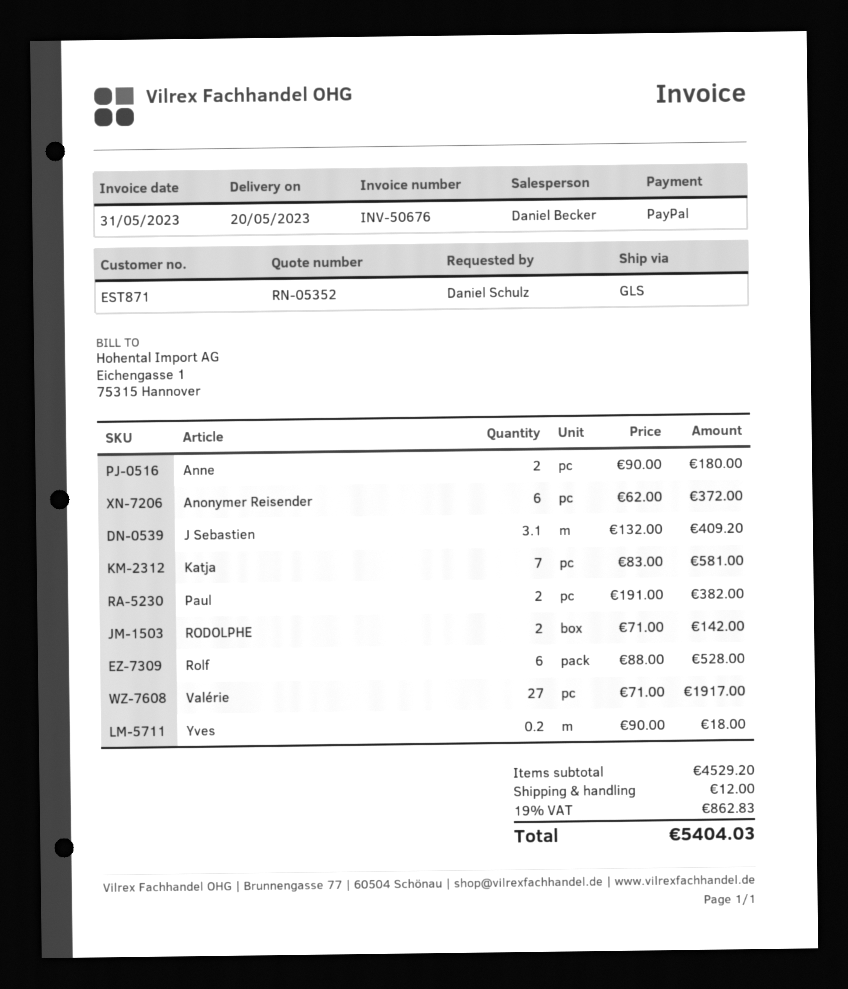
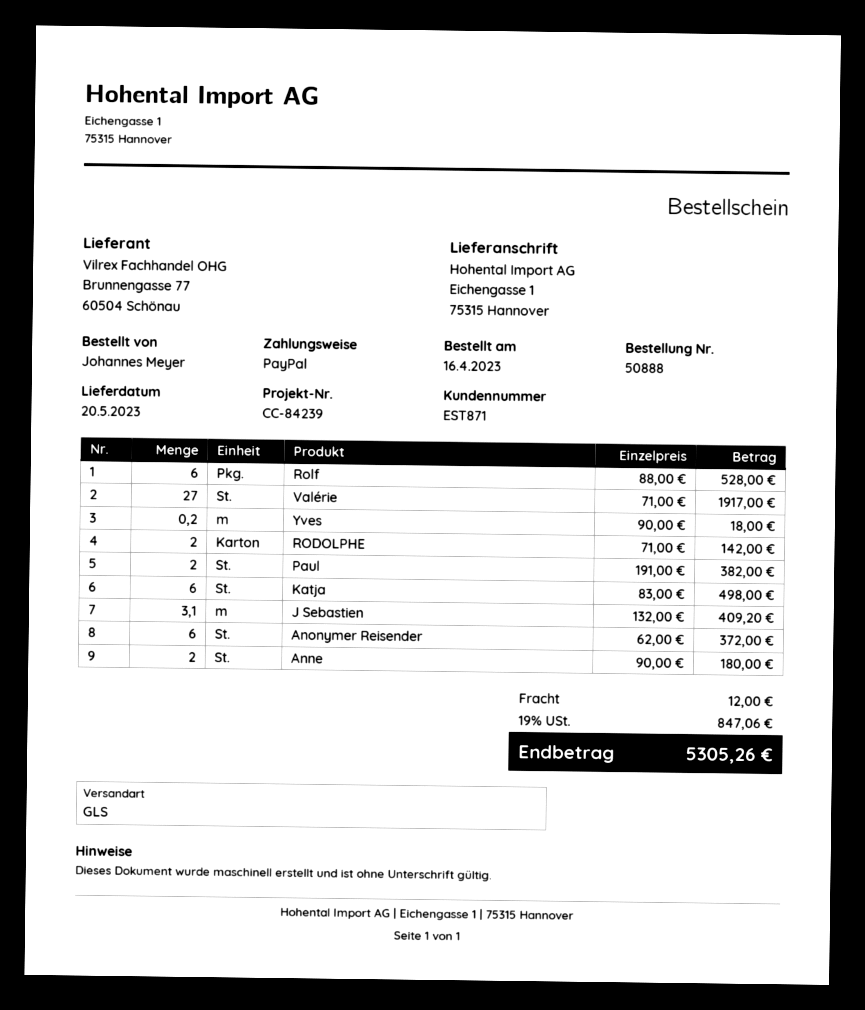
ordered by: Daniel Schulz -> Johannes Meyer
Katja: 7 x 83.00 = 581.00 -> 6 x 83.00 = 498.00
tax: 19% = 862.83 -> 19% = 847.06
total: 5404.03 -> 5305.26

